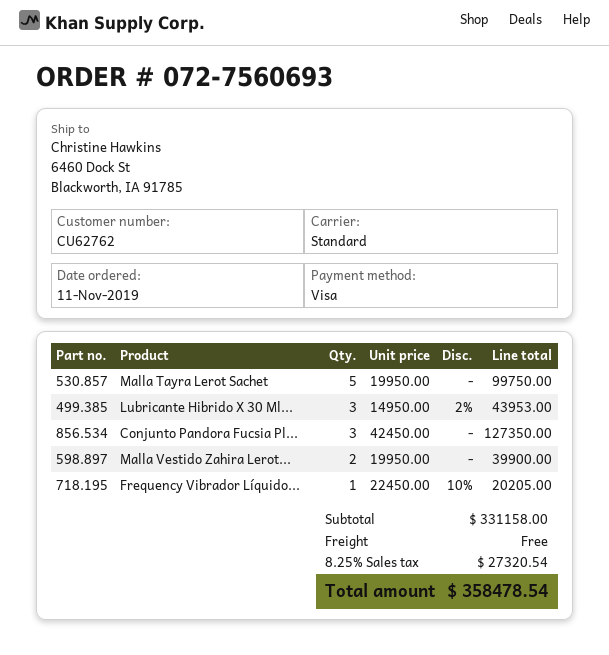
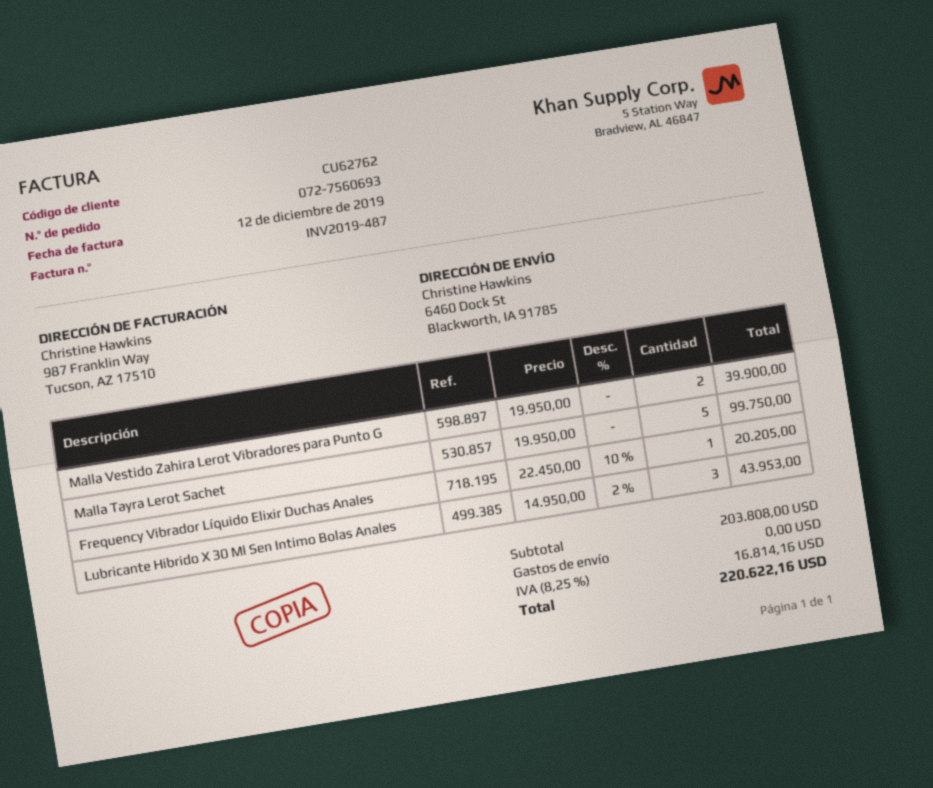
Conjunto Pandora Fucsia Pl...: 3 x 42450.00 = 127350.00 -> none
subtotal: 331158.00 -> 203808.00
tax: 8.25% = 27320.54 -> 8.25% = 16814.16
total: 358478.54 -> 220622.16

